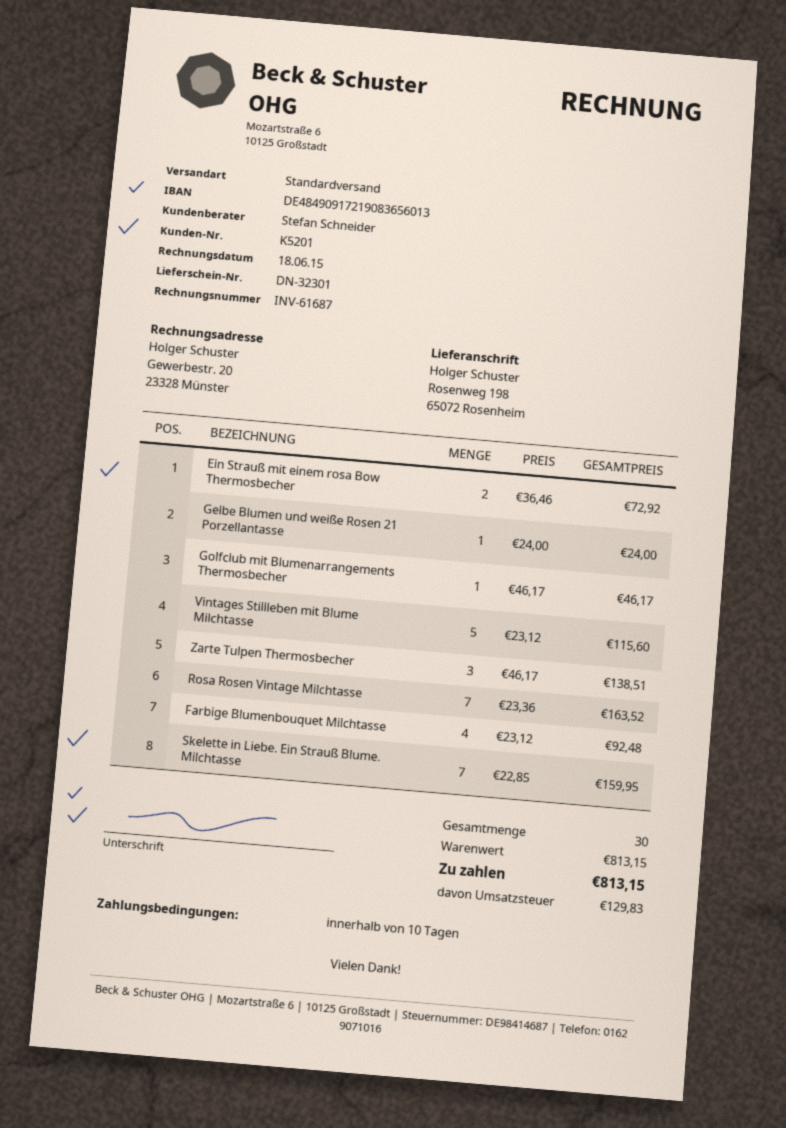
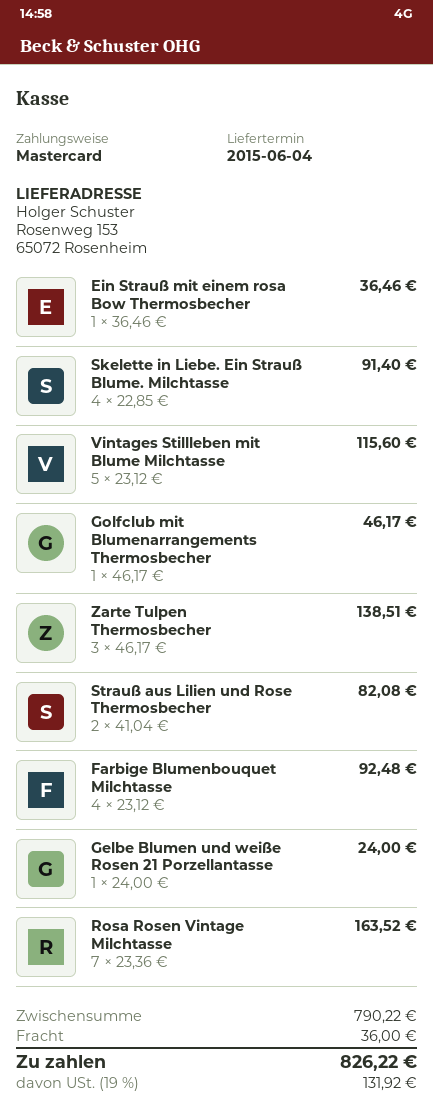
ship to: Rosenweg 198, 65072 Rosenheim -> Rosenweg 153, 65072 Rosenheim
Ein Strauß mit einem rosa Bow Thermosbecher: 2 x 36.46 = 72.92 -> 1 x 36.46 = 36.46
Skelette in Liebe. Ein Strauß Blume. Milchtasse: 7 x 22.85 = 159.95 -> 4 x 22.85 = 91.40
Strauß aus Lilien und Rose Thermosbecher: none -> 2 x 41.04 = 82.08
subtotal: 813.15 -> 790.22
shipping: none -> 36.00
tax: 129.83 -> 131.92
total: 813.15 -> 826.22

